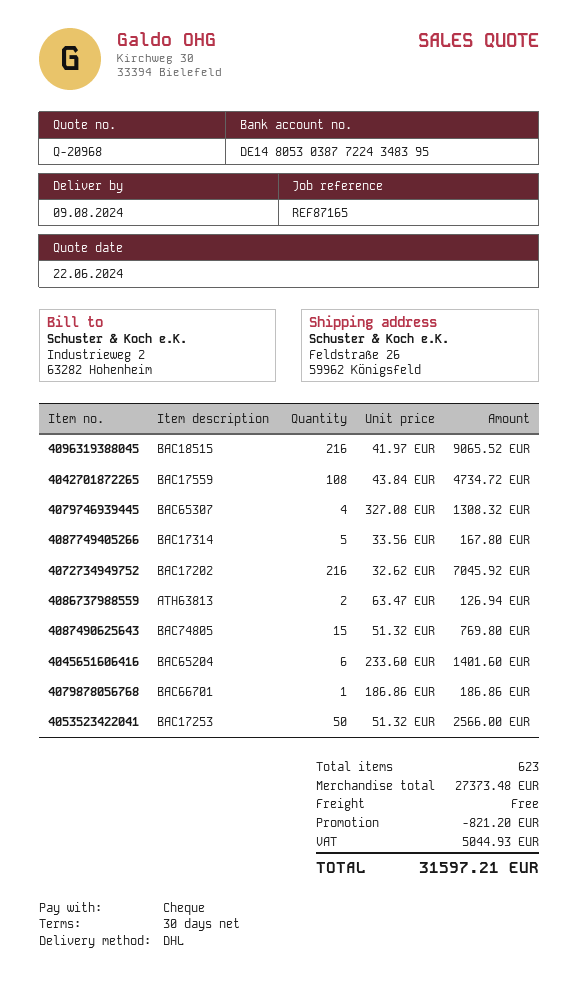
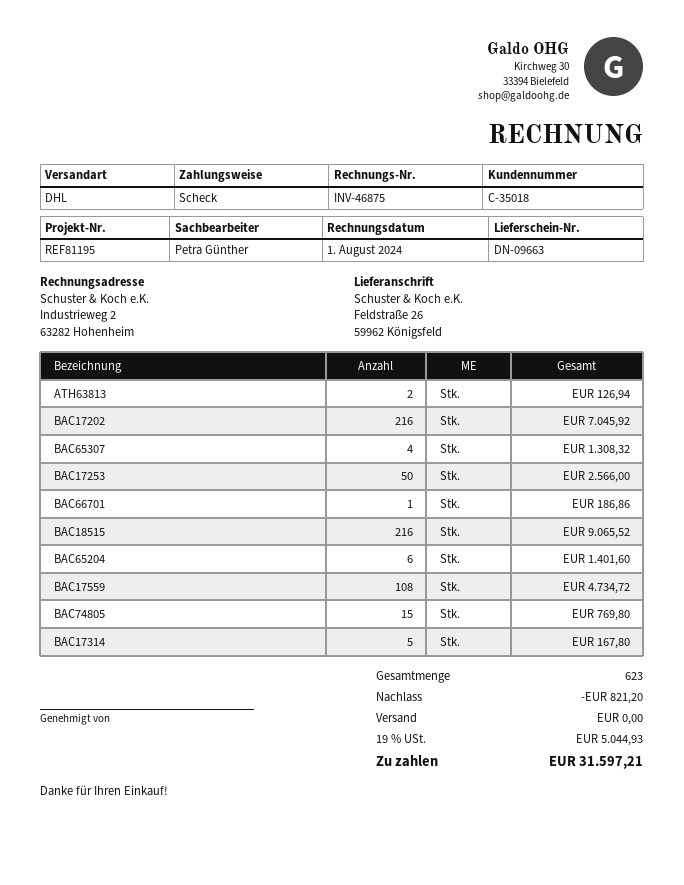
reference: REF87165 -> REF81195

